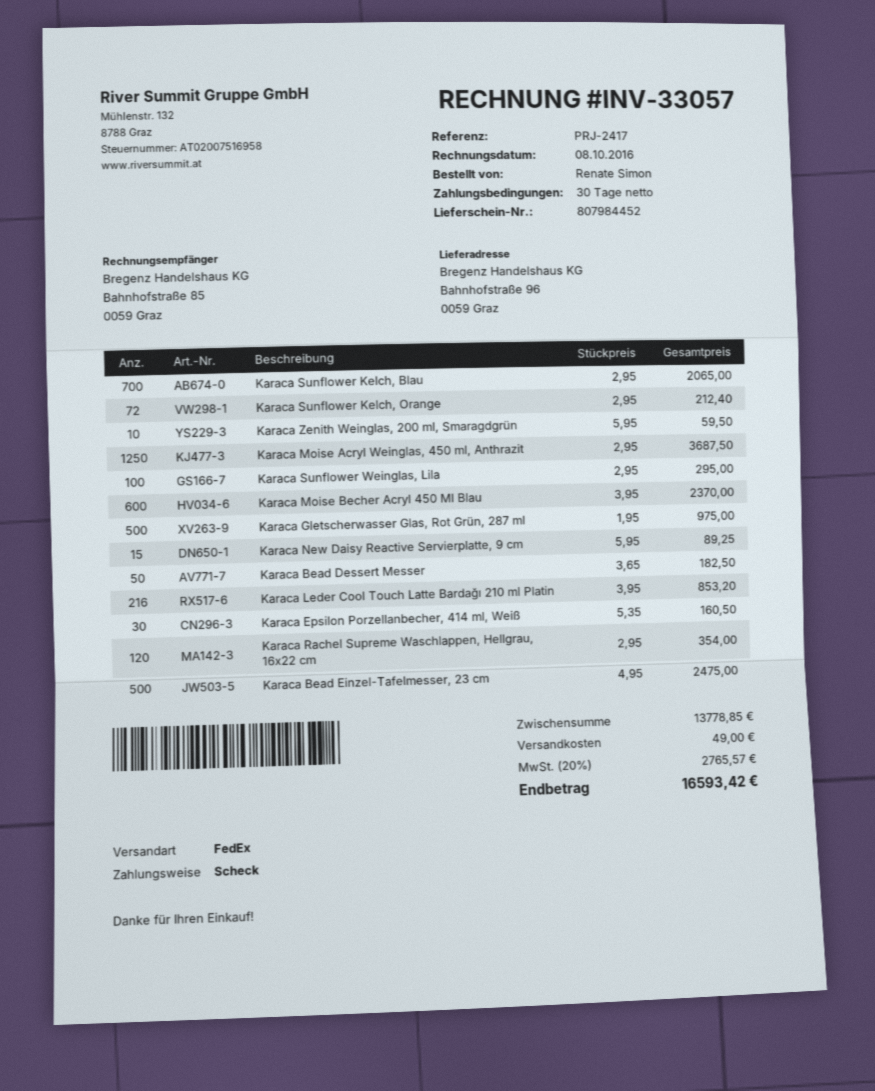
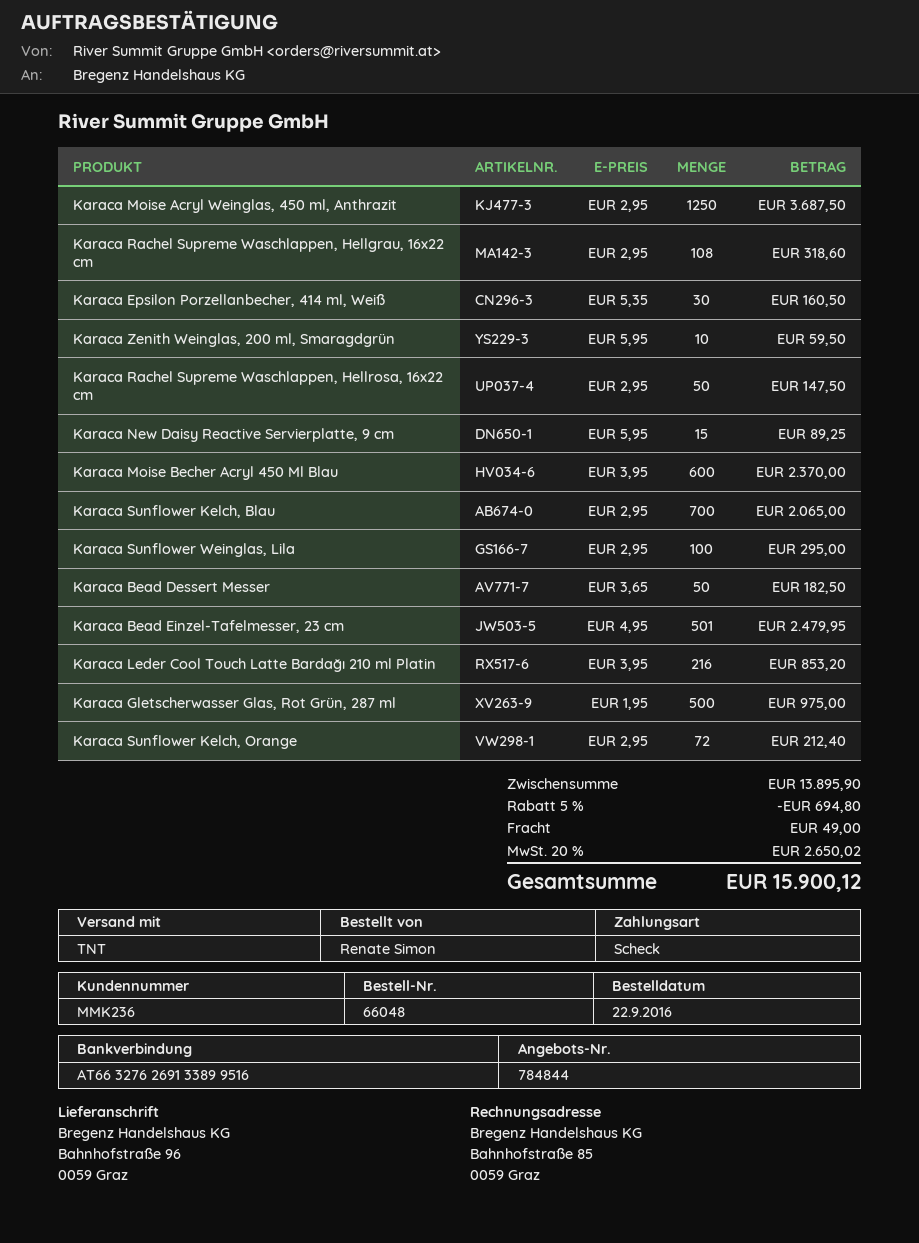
shipping method: FedEx -> TNT
Karaca Rachel Supreme Waschlappen, Hellgrau, 16x22 cm: 120 x 2.95 = 354.00 -> 108 x 2.95 = 318.60
Karaca Bead Einzel-Tafelmesser, 23 cm: 500 x 4.95 = 2475.00 -> 501 x 4.95 = 2479.95
Karaca Rachel Supreme Waschlappen, Hellrosa, 16x22 cm: none -> 50 x 2.95 = 147.50
subtotal: 13778.85 -> 13895.90
discount: none -> 5% = 694.80
tax: 20% = 2765.57 -> 20% = 2650.02
total: 16593.42 -> 15900.12

